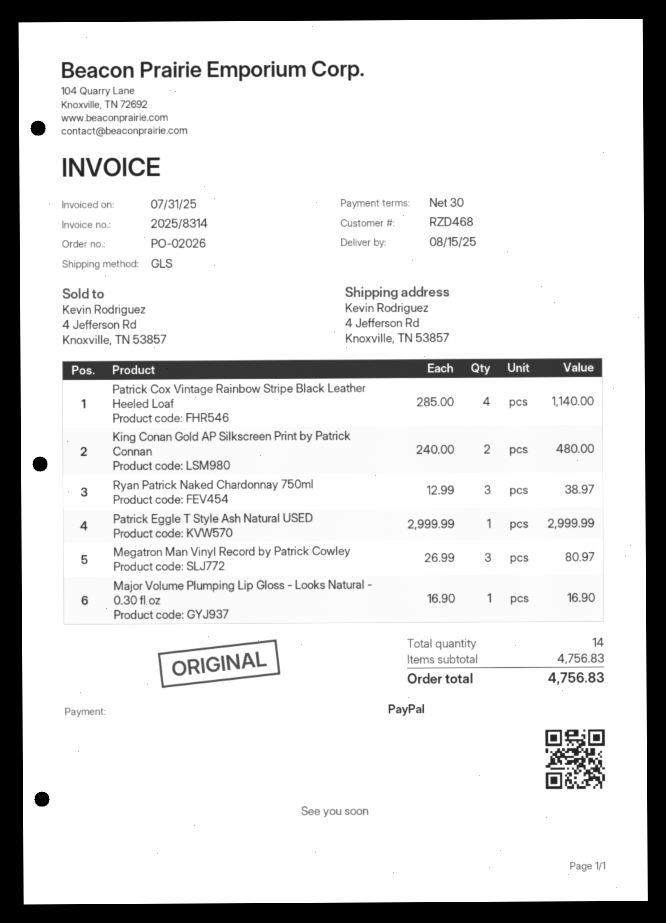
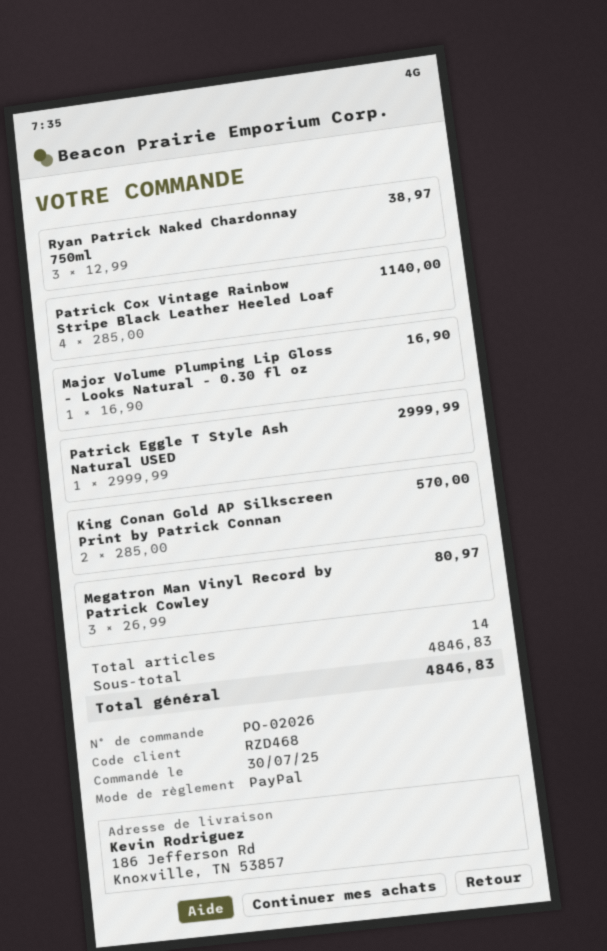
ship to: 4 Jefferson Rd, Knoxville, TN 53857 -> 186 Jefferson Rd, Knoxville, TN 53857
King Conan Gold AP Silkscreen Print by Patrick Connan: 2 x 240.00 = 480.00 -> 2 x 285.00 = 570.00
subtotal: 4756.83 -> 4846.83
total: 4756.83 -> 4846.83

